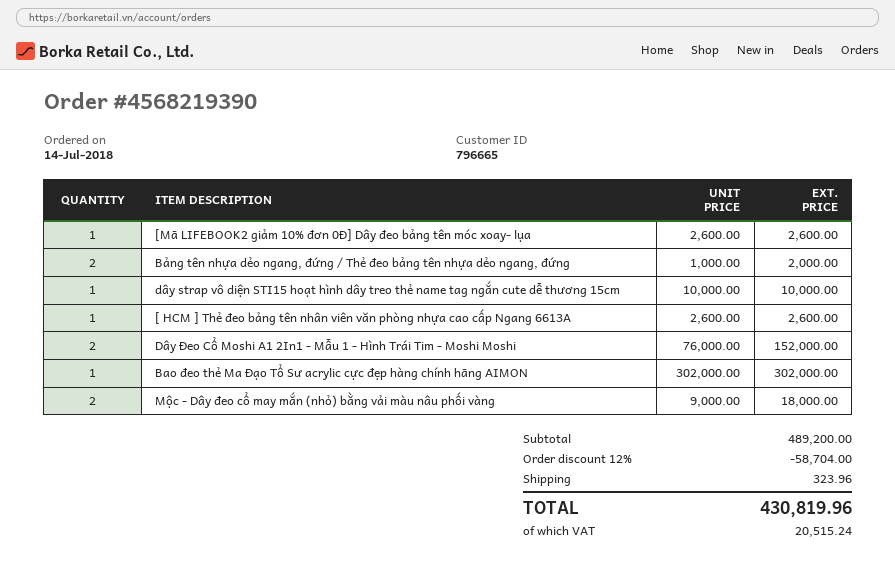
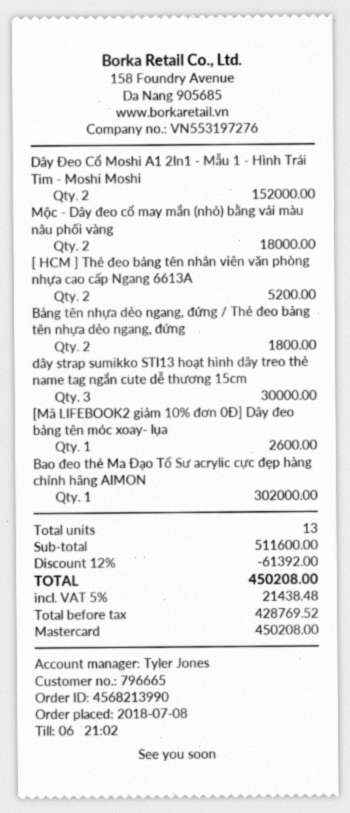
order number: 4568219390 -> 4568213990
order date: 2018-07-14 -> 2018-07-08
Bảng tên nhựa dẻo ngang, đứng / Thẻ đeo bảng tên nhựa dẻo ngang, đứng: 2 for 2000.00 -> 2 for 1800.00
dây strap vô diện STI15 hoạt hình dây treo thẻ name tag ngắn cute dễ thương 15cm: 1 for 10000.00 -> none
[ HCM ] Thẻ đeo bảng tên nhân viên văn phòng nhựa cao cấp Ngang 6613A: 1 for 2600.00 -> 2 for 5200.00
dây strap sumikko STI13 hoạt hình dây treo thẻ name tag ngắn cute dễ thương 15cm: none -> 3 for 30000.00
subtotal: 489200.00 -> 511600.00
discount: 12% = 58704.00 -> 12% = 61392.00
shipping: 323.96 -> none
tax: 20515.24 -> 21438.48
total: 430819.96 -> 450208.00

